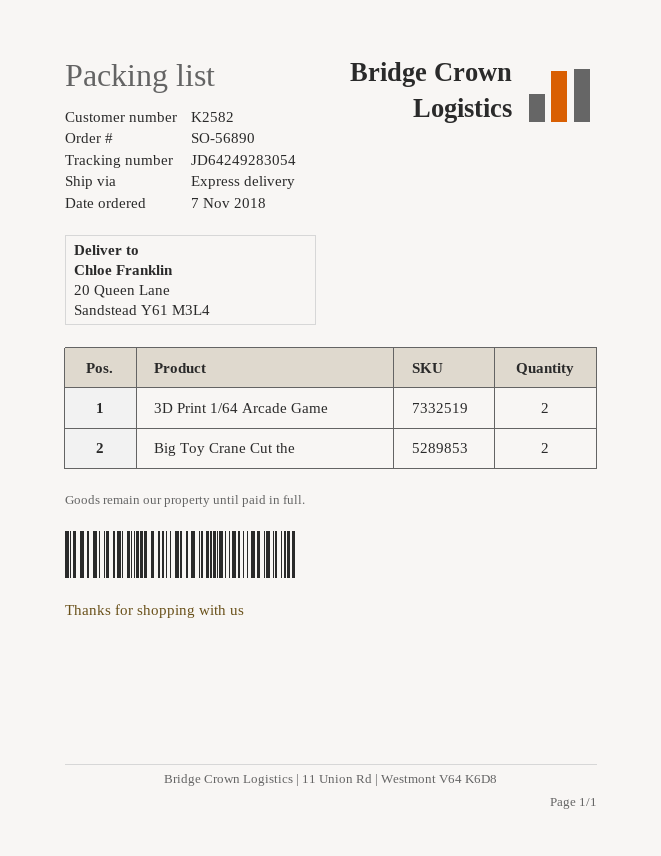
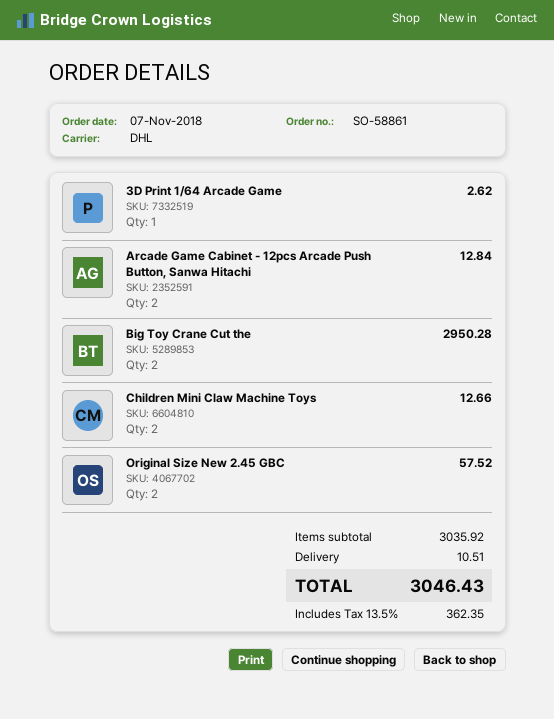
order number: SO-56890 -> SO-58861
shipping method: express -> DHL
3D Print 1/64 Arcade Game: 2 -> 1
Arcade Game Cabinet - 12pcs Arcade Push Button, Sanwa Hitachi: none -> 2
Children Mini Claw Machine Toys: none -> 2
Original Size New 2.45 GBC: none -> 2

